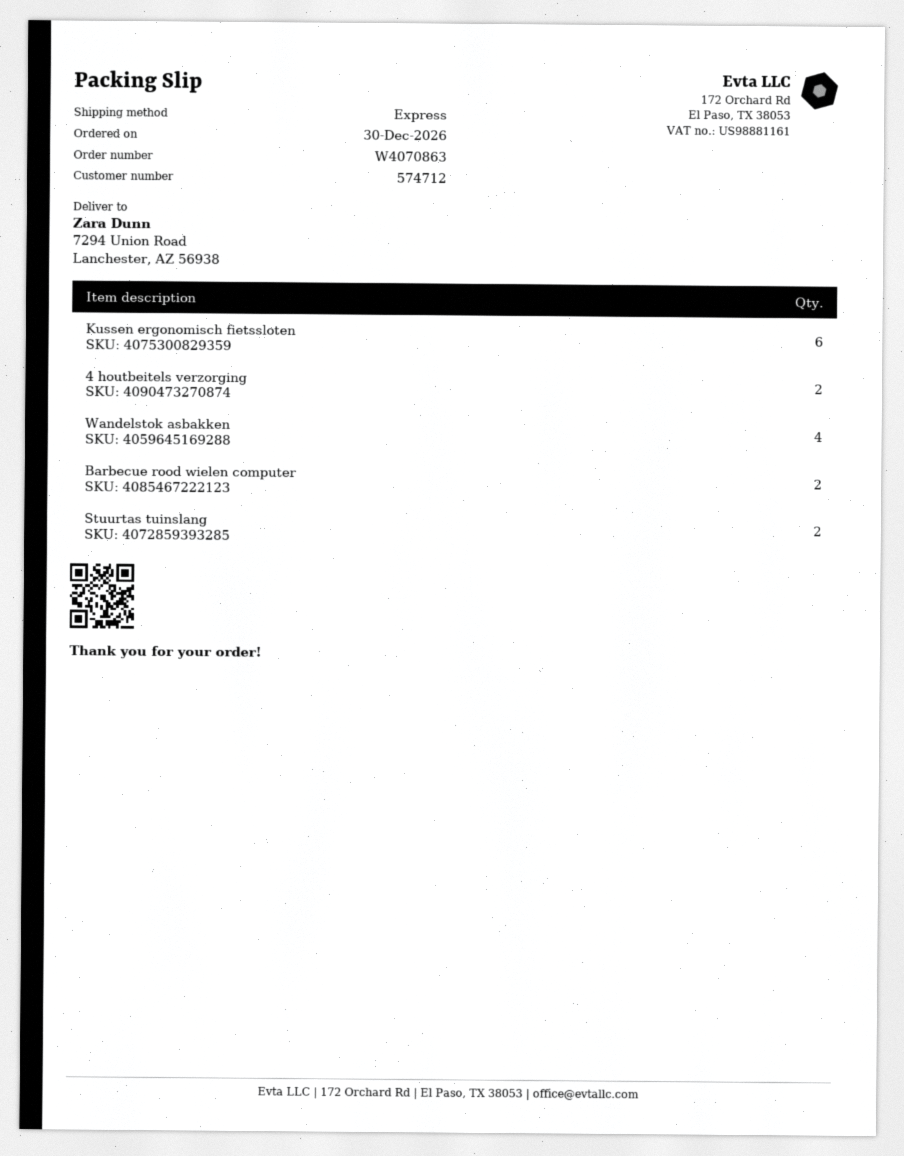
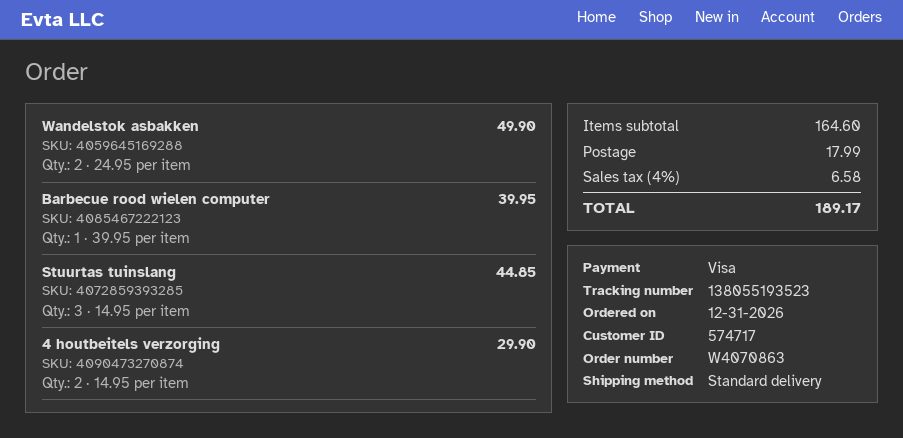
order date: 2026-12-30 -> 2026-12-31
customer number: 574712 -> 574717
shipping method: express -> standard
Kussen ergonomisch fietssloten: 6 -> none
Wandelstok asbakken: 4 -> 2
Barbecue rood wielen computer: 2 -> 1
Stuurtas tuinslang: 2 -> 3

